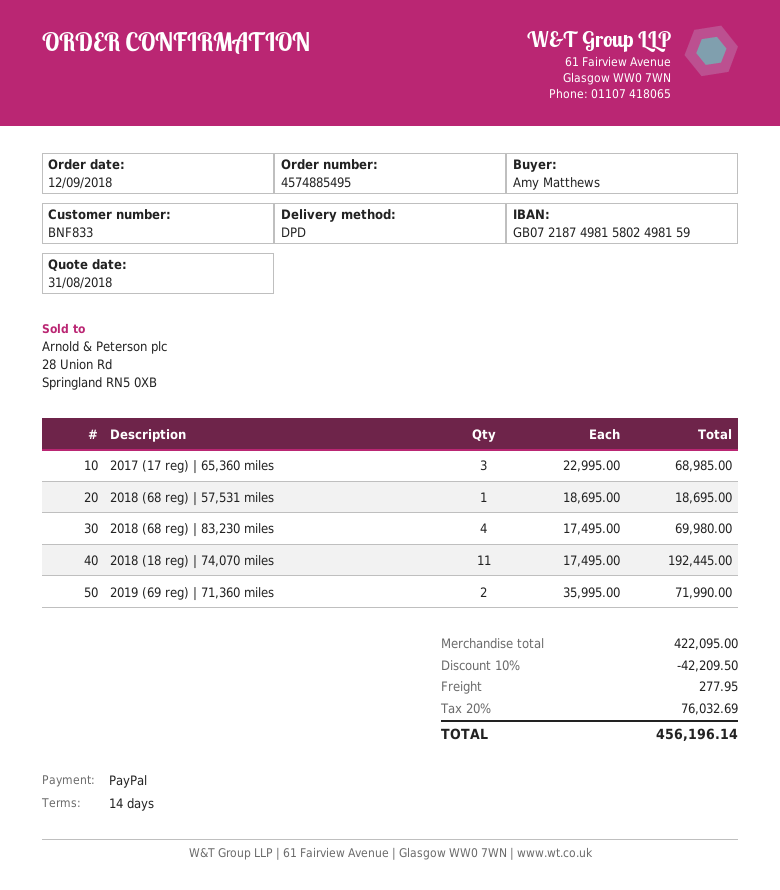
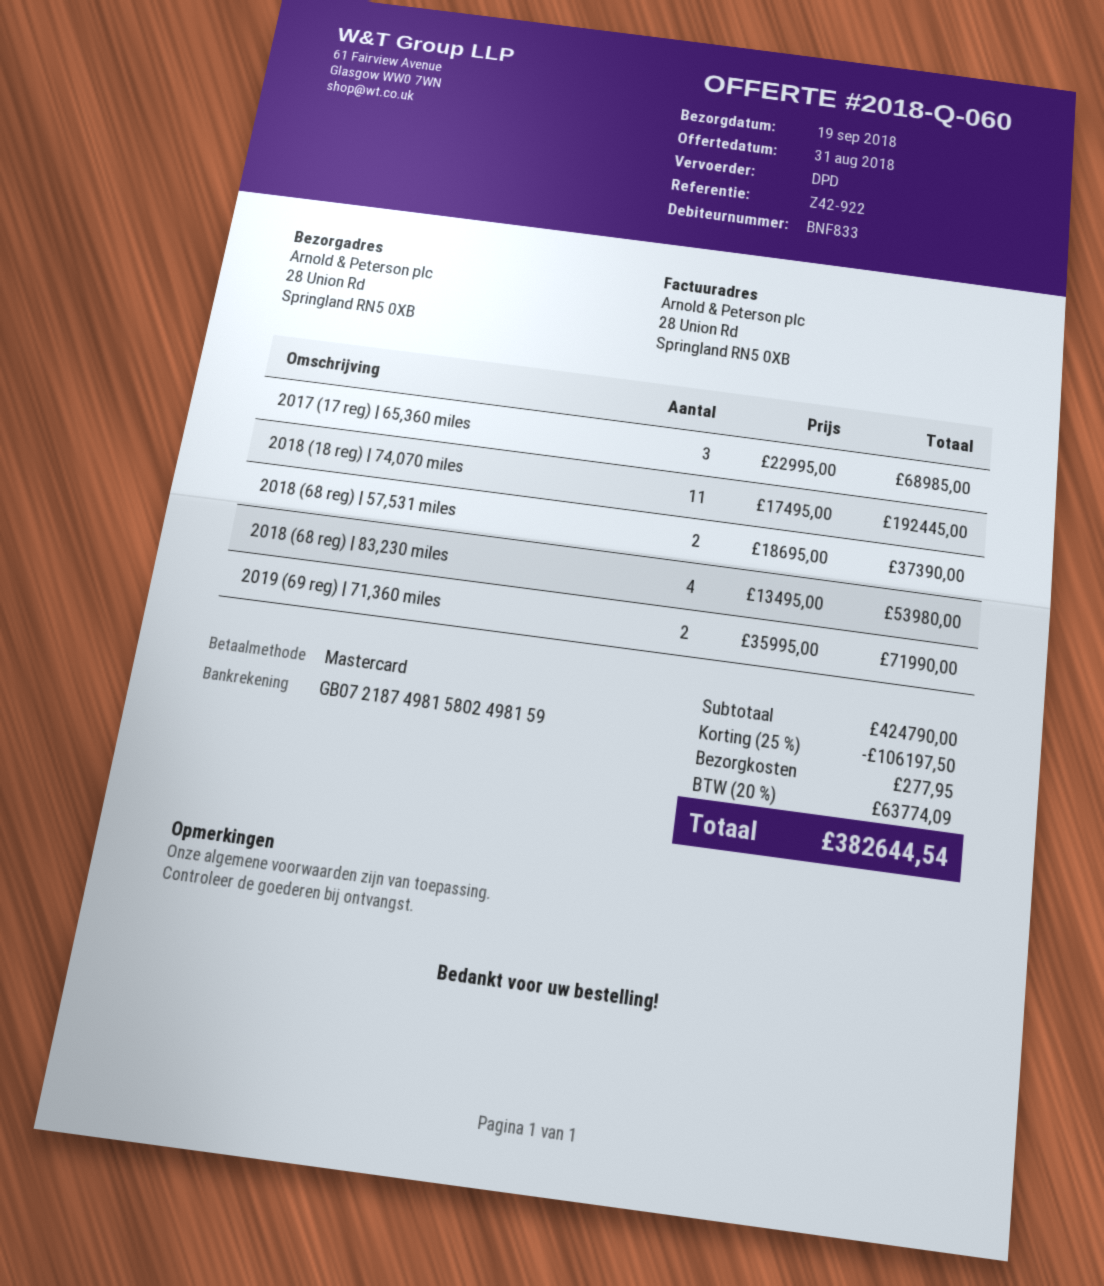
payment method: PayPal -> Mastercard
2018 (68 reg) | 57,531 miles: 1 x 18695.00 = 18695.00 -> 2 x 18695.00 = 37390.00
2018 (68 reg) | 83,230 miles: 4 x 17495.00 = 69980.00 -> 4 x 13495.00 = 53980.00
subtotal: 422095.00 -> 424790.00
discount: 10% = 42209.50 -> 25% = 106197.50
tax: 20% = 76032.69 -> 20% = 63774.09
total: 456196.14 -> 382644.54

